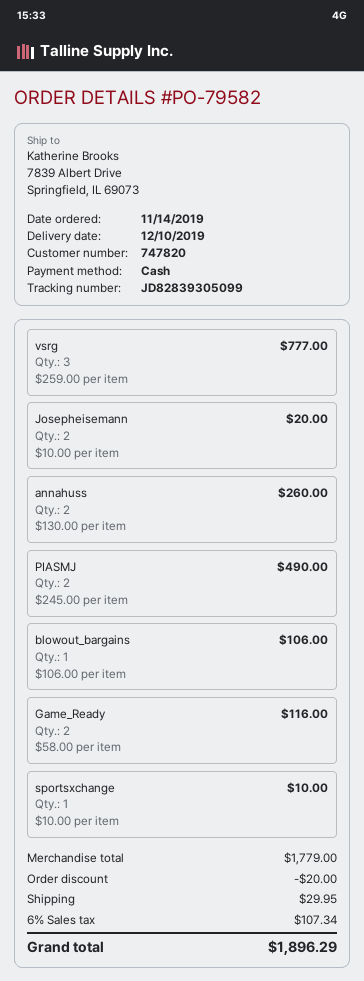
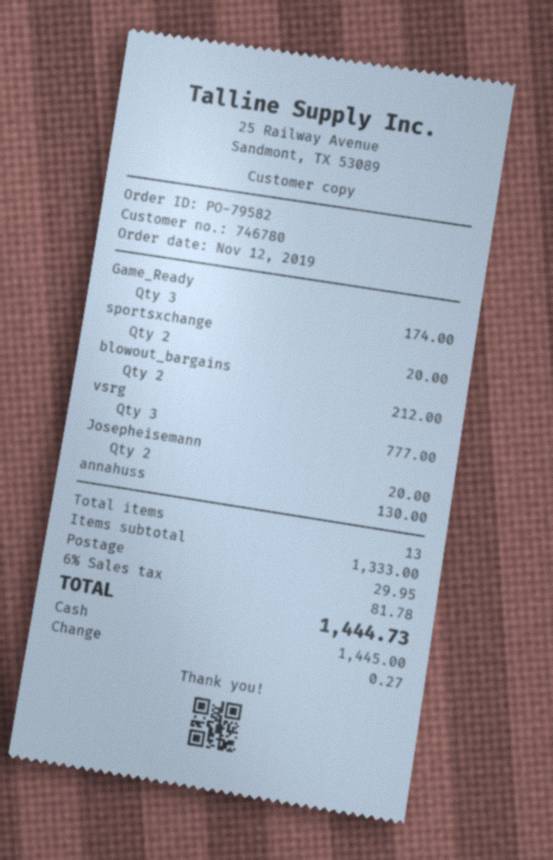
order date: 2019-11-14 -> 2019-11-12
customer number: 747820 -> 746780
annahuss: 2 for 260.00 -> 1 for 130.00
PIASMJ: 2 for 490.00 -> none
blowout_bargains: 1 for 106.00 -> 2 for 212.00
Game_Ready: 2 for 116.00 -> 3 for 174.00
sportsxchange: 1 for 10.00 -> 2 for 20.00
subtotal: 1779.00 -> 1333.00
discount: 20.00 -> none
tax: 6% = 107.34 -> 6% = 81.78
total: 1896.29 -> 1444.73

